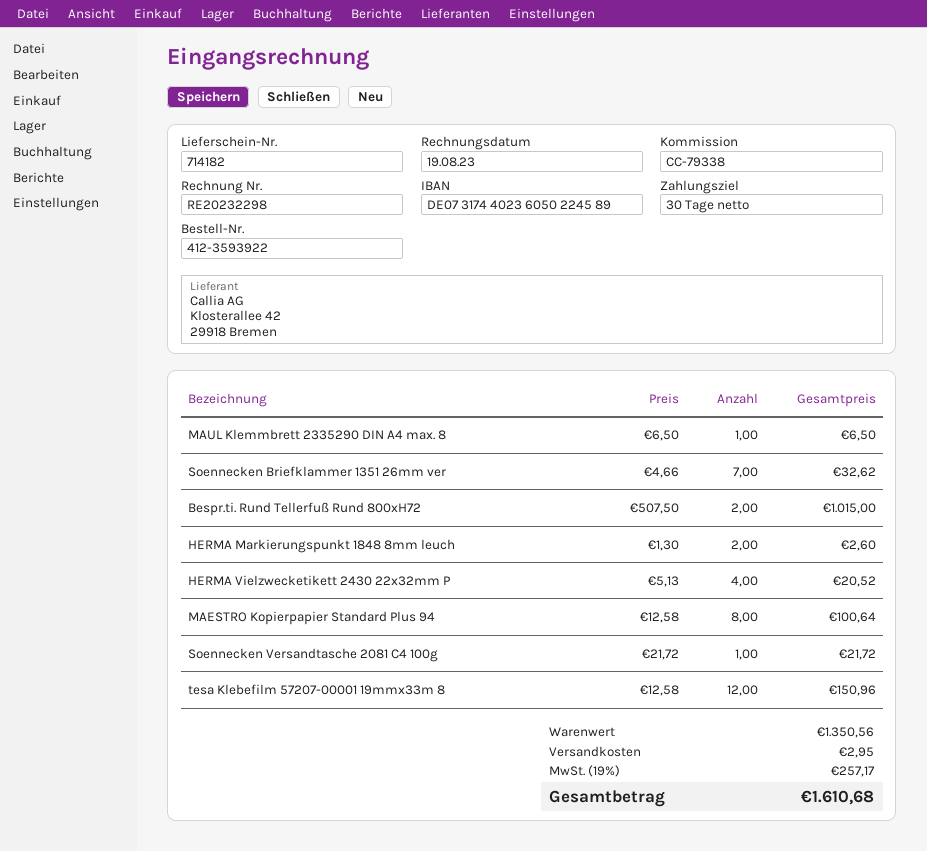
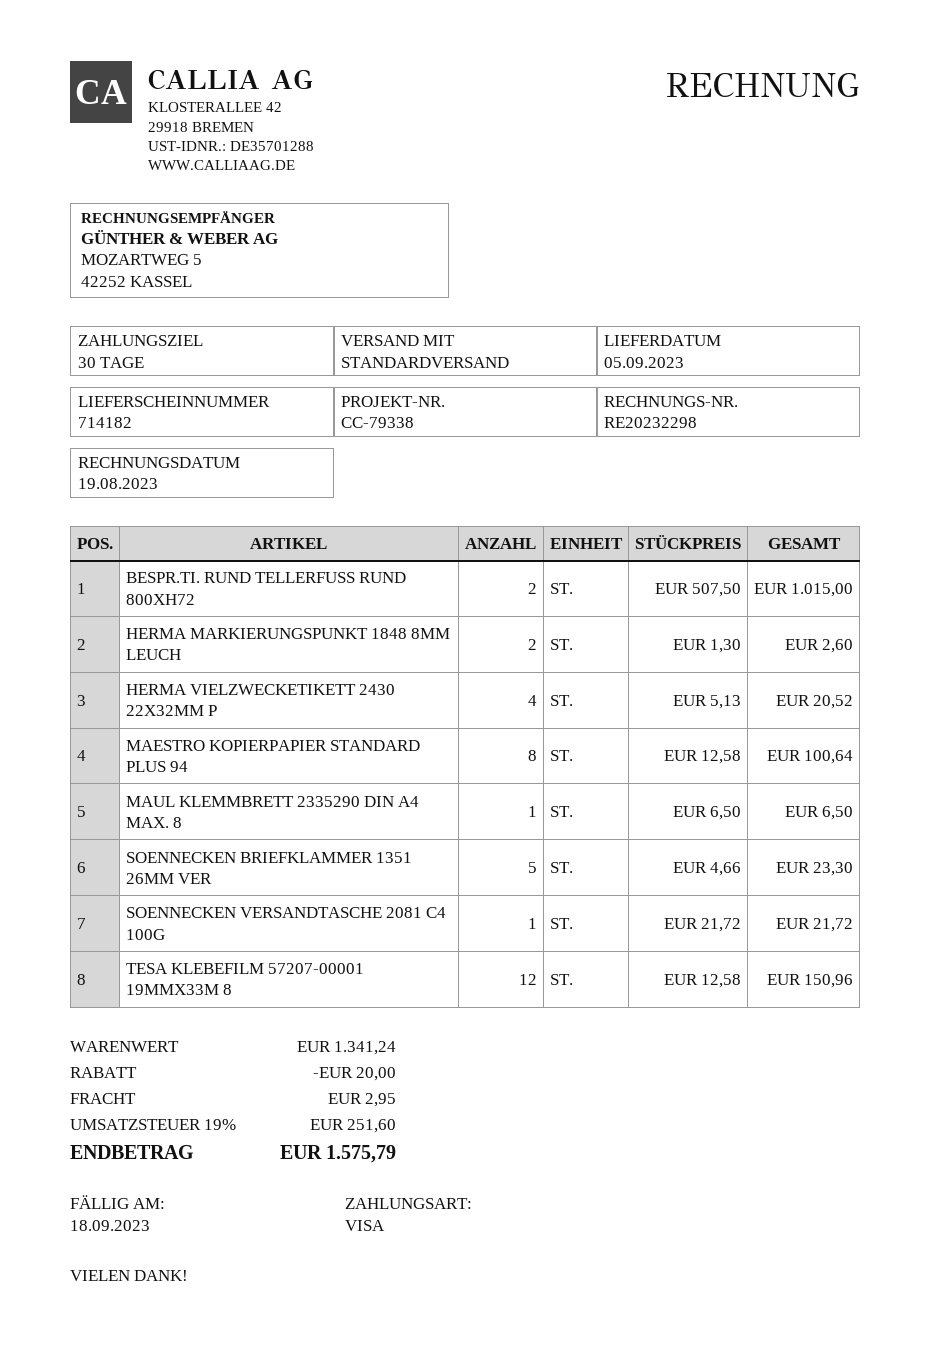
Soennecken Briefklammer 1351 26mm ver: 7 x 4.66 = 32.62 -> 5 x 4.66 = 23.30
subtotal: 1350.56 -> 1341.24
discount: none -> 20.00
tax: 19% = 257.17 -> 19% = 251.60
total: 1610.68 -> 1575.79

